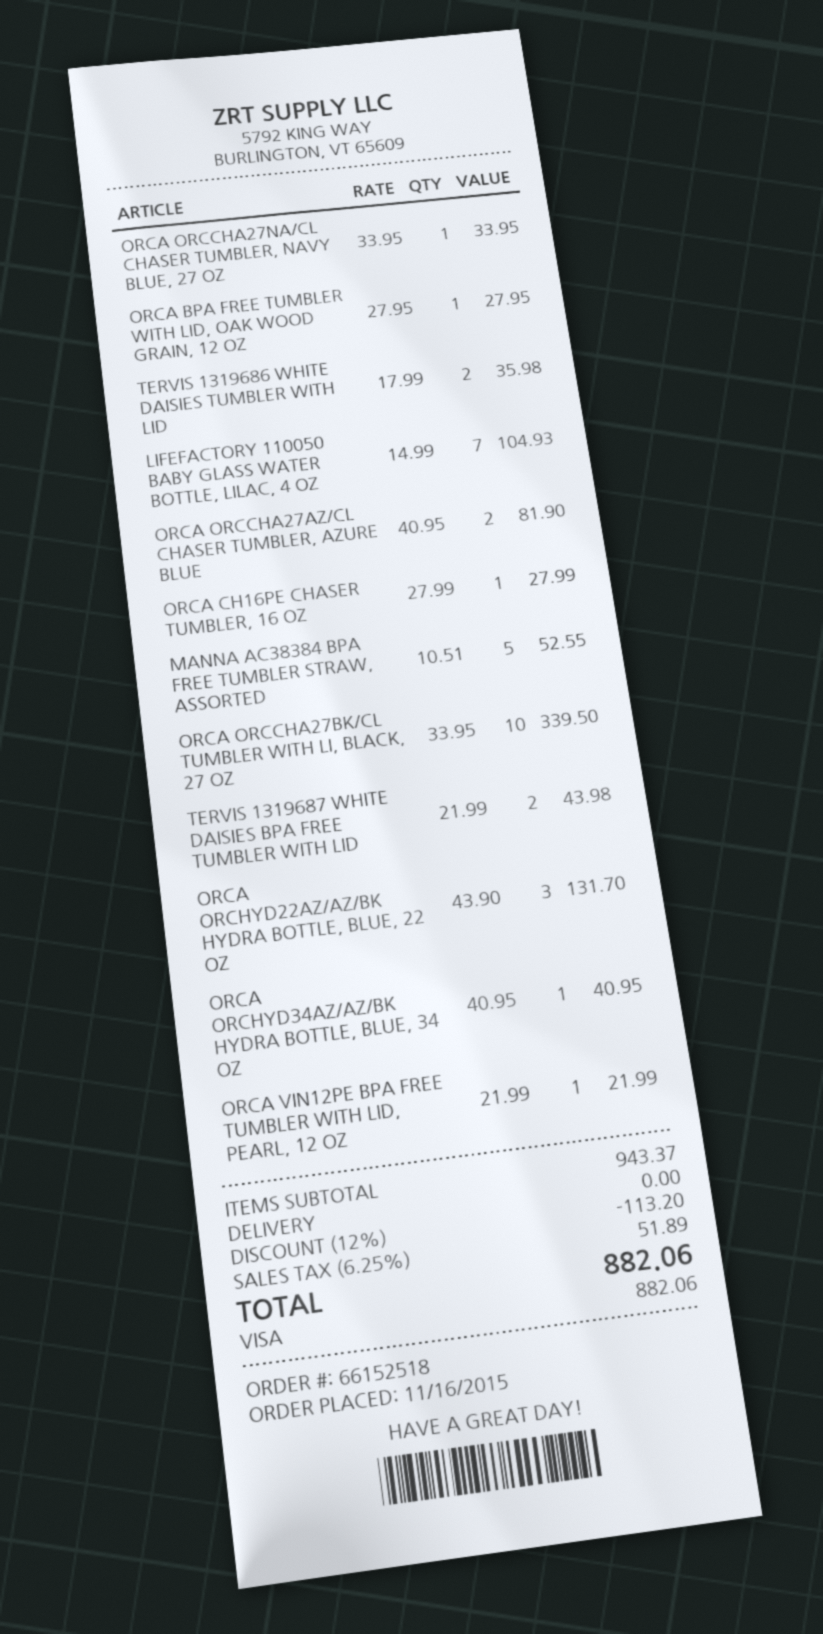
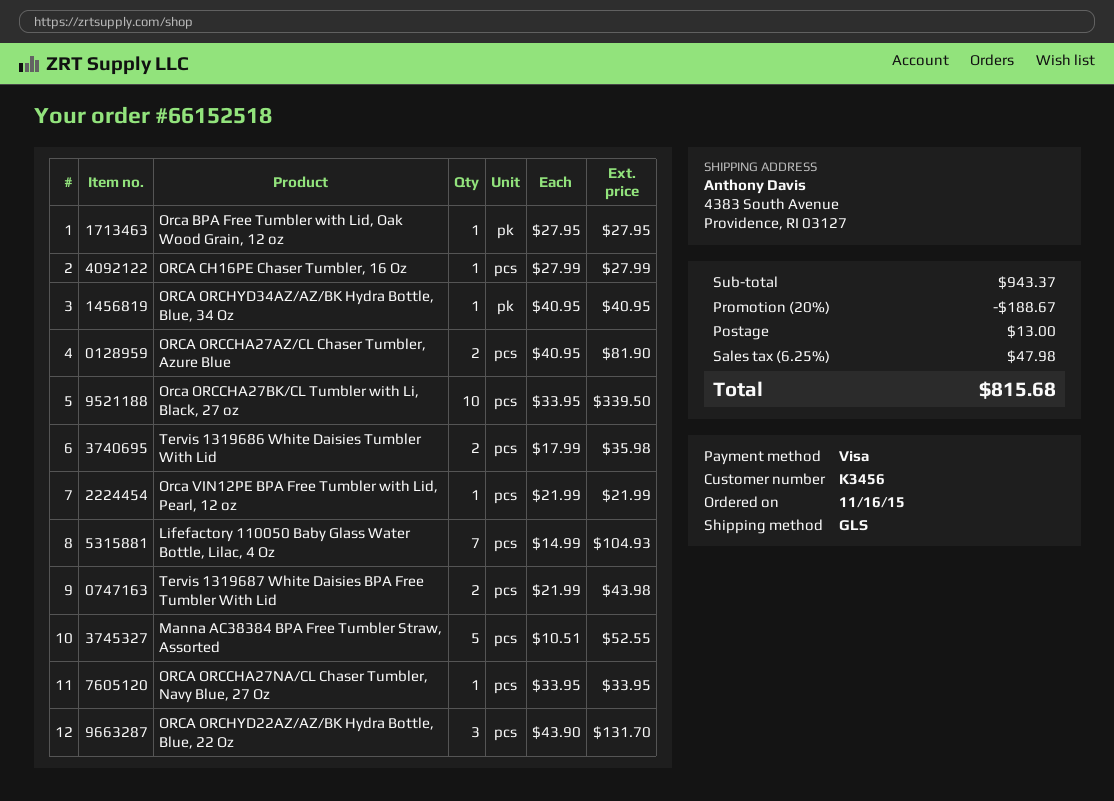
discount: 12% = 113.20 -> 20% = 188.67
shipping: 0.00 -> 13.00
tax: 6.25% = 51.89 -> 6.25% = 47.98
total: 882.06 -> 815.68

